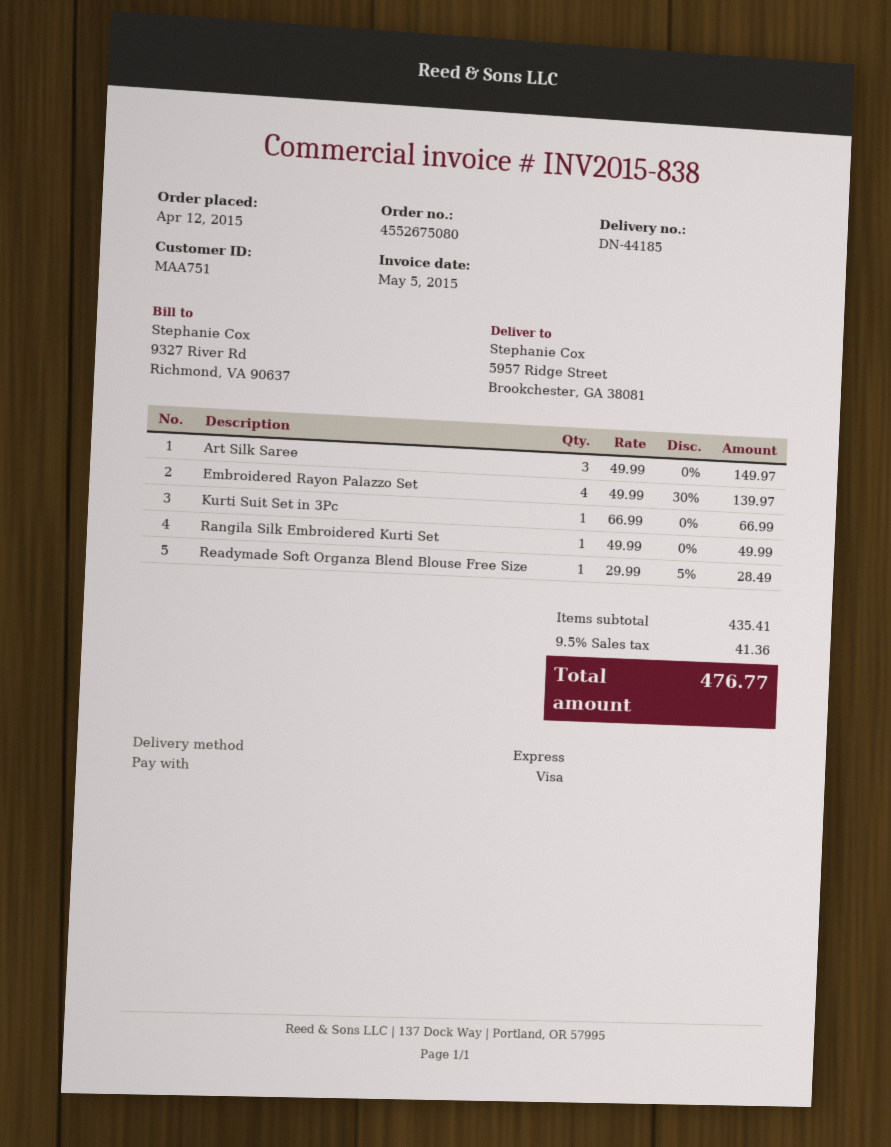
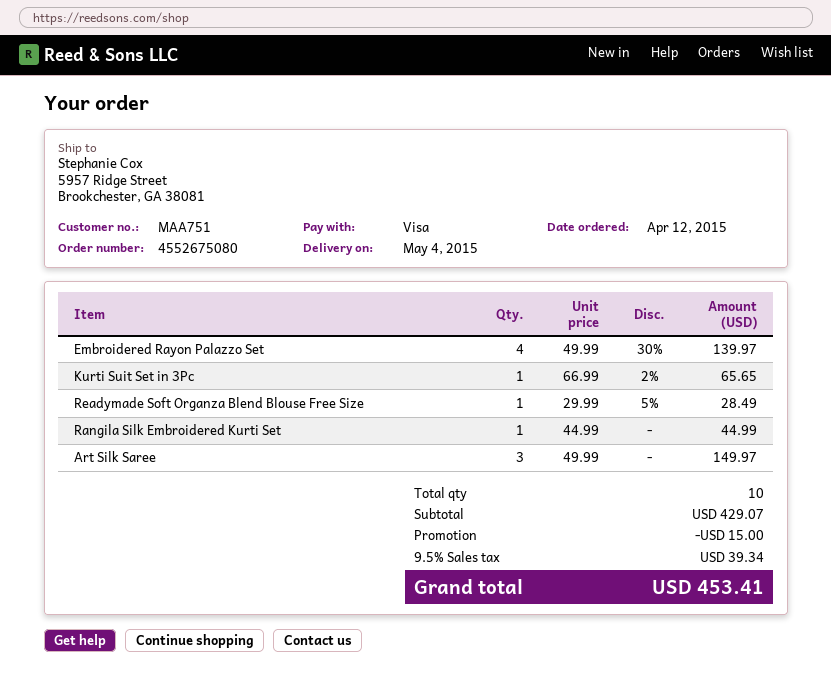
Kurti Suit Set in 3Pc: 1 x 66.99 = 66.99 -> 1 x 66.99 - 2% = 65.65
Rangila Silk Embroidered Kurti Set: 1 x 49.99 = 49.99 -> 1 x 44.99 = 44.99
subtotal: 435.41 -> 429.07
discount: none -> 15.00
tax: 9.5% = 41.36 -> 9.5% = 39.34
total: 476.77 -> 453.41

